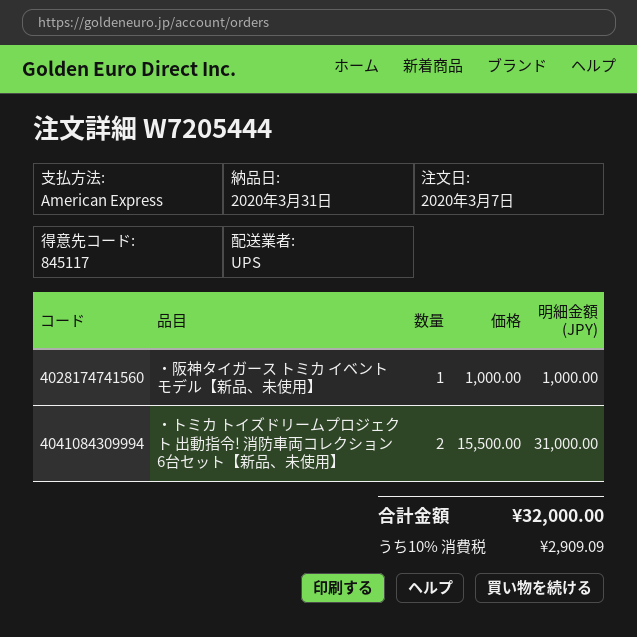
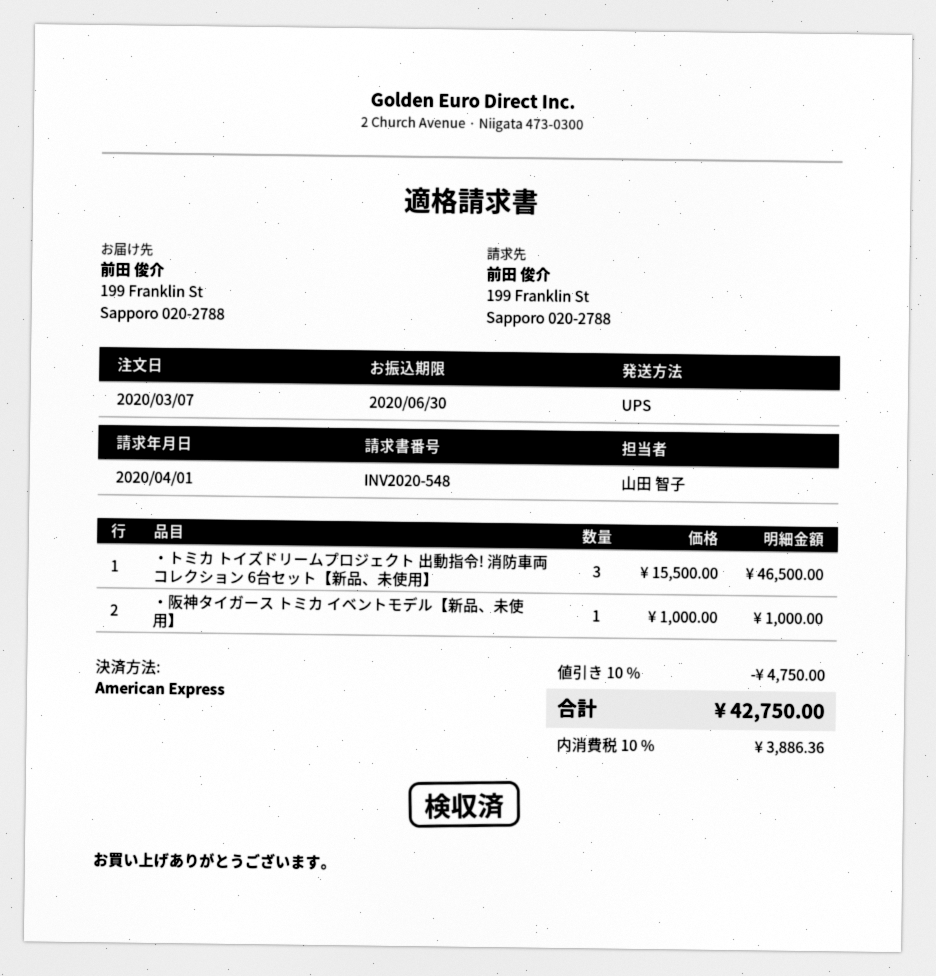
・トミカ トイズドリームプロジェクト 出動指令! 消防車両コレクション 6台セット【新品、未使用】: 2 x 15500.00 = 31000.00 -> 3 x 15500.00 = 46500.00
discount: none -> 10% = 4750.00
tax: 10% = 2909.09 -> 10% = 3886.36
total: 32000.00 -> 42750.00

